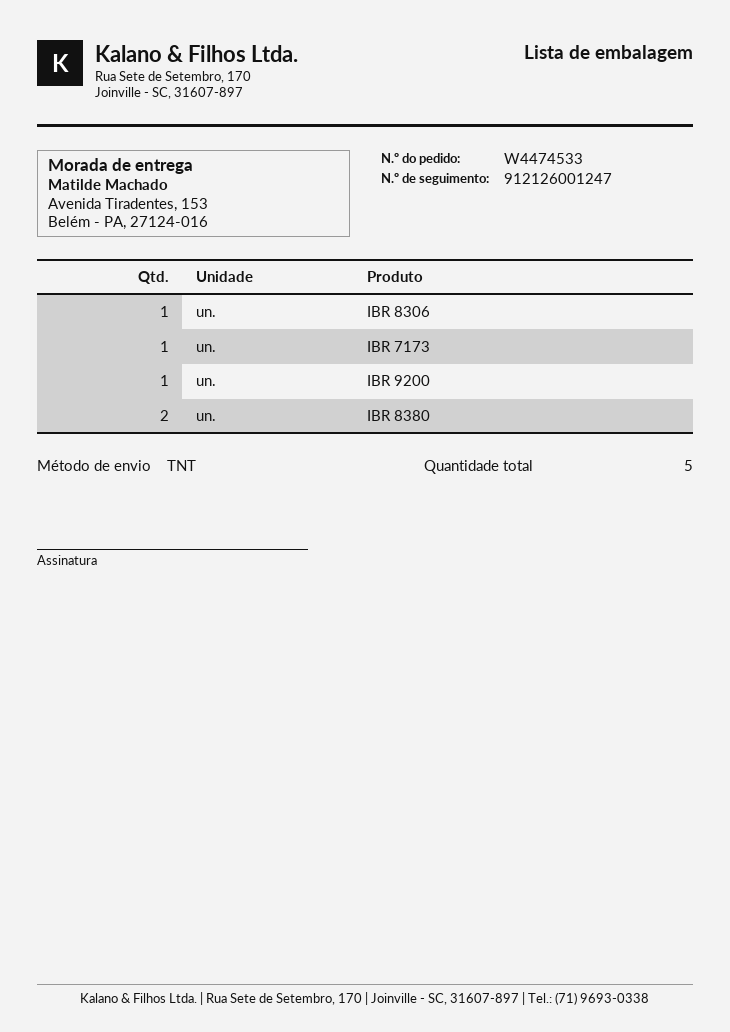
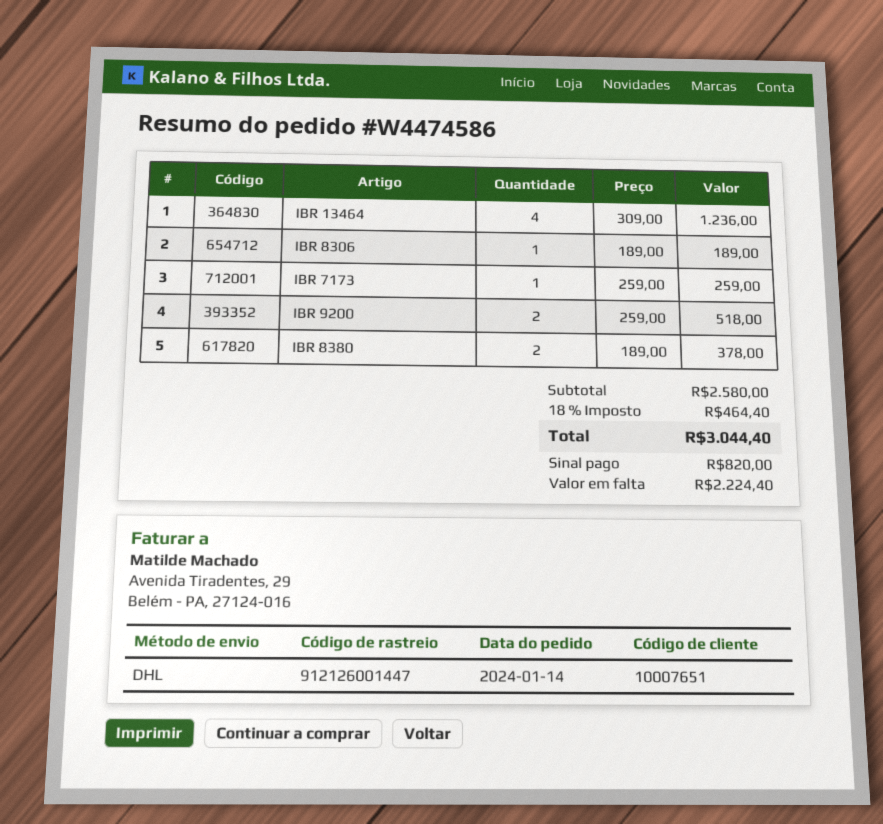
order number: W4474533 -> W4474586
shipping method: TNT -> DHL
tracking number: 912126001247 -> 912126001447
IBR 9200: 1 -> 2
IBR 13464: none -> 4

